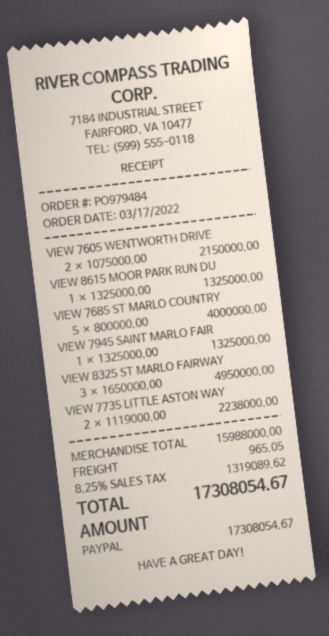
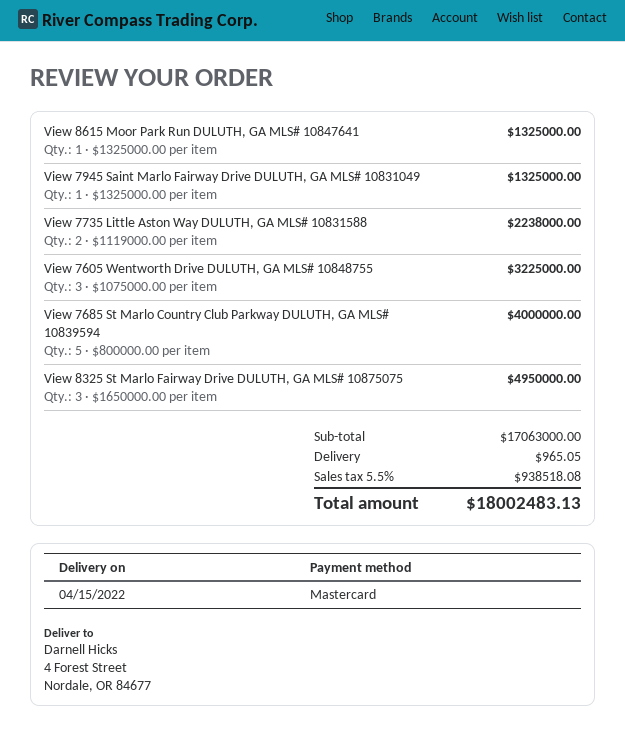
payment method: PayPal -> Mastercard
VIEW 7605 WENTWORTH DRIVE: 2 x 1075000.00 = 2150000.00 -> 3 x 1075000.00 = 3225000.00
subtotal: 15988000.00 -> 17063000.00
tax: 8.25% = 1319089.62 -> 5.5% = 938518.08
total: 17308054.67 -> 18002483.13

